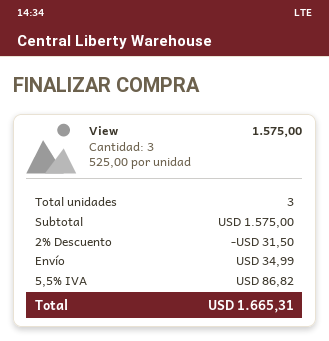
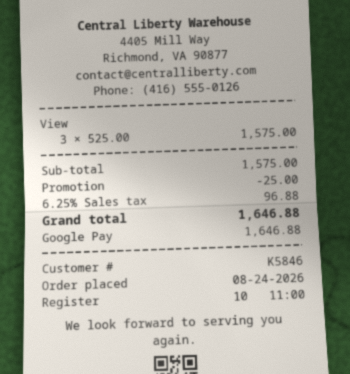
discount: 31.50 -> 25.00
shipping: 34.99 -> none
tax: 5.5% = 86.82 -> 6.25% = 96.88
total: 1665.31 -> 1646.88

